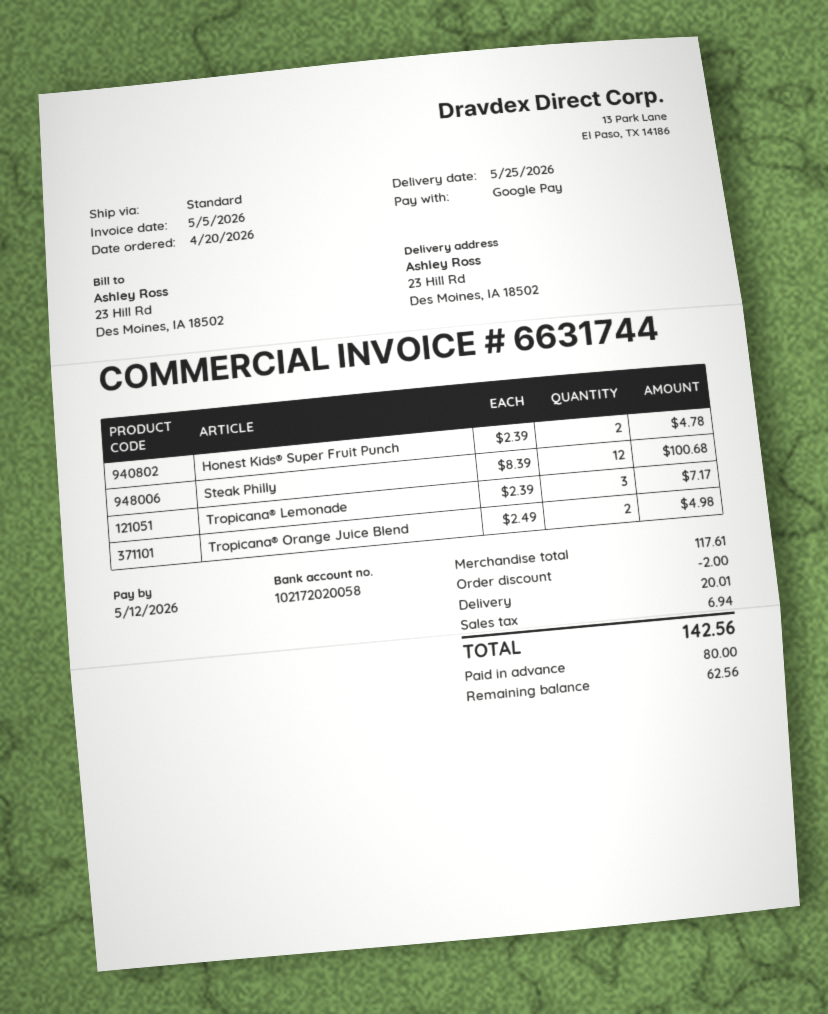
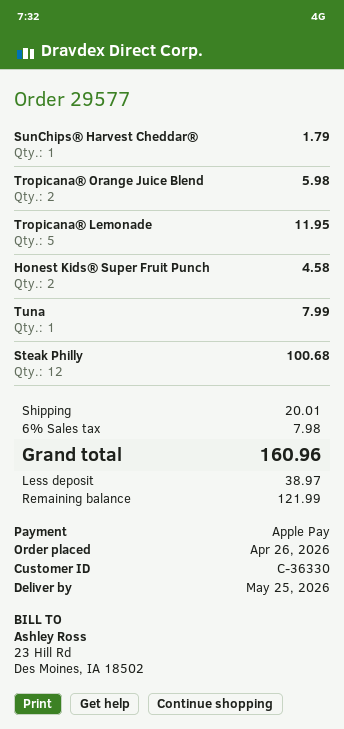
order date: 2026-04-20 -> 2026-04-26
payment method: Google Pay -> Apple Pay
Honest Kids® Super Fruit Punch: 2 for 4.78 -> 2 for 4.58
Tropicana® Lemonade: 3 for 7.17 -> 5 for 11.95
Tropicana® Orange Juice Blend: 2 for 4.98 -> 2 for 5.98
SunChips® Harvest Cheddar®: none -> 1 for 1.79
Tuna: none -> 1 for 7.99
discount: 2.00 -> none
tax: 6.94 -> 7.98
total: 142.56 -> 160.96
deposit: 80.00 -> 38.97
balance: 62.56 -> 121.99

